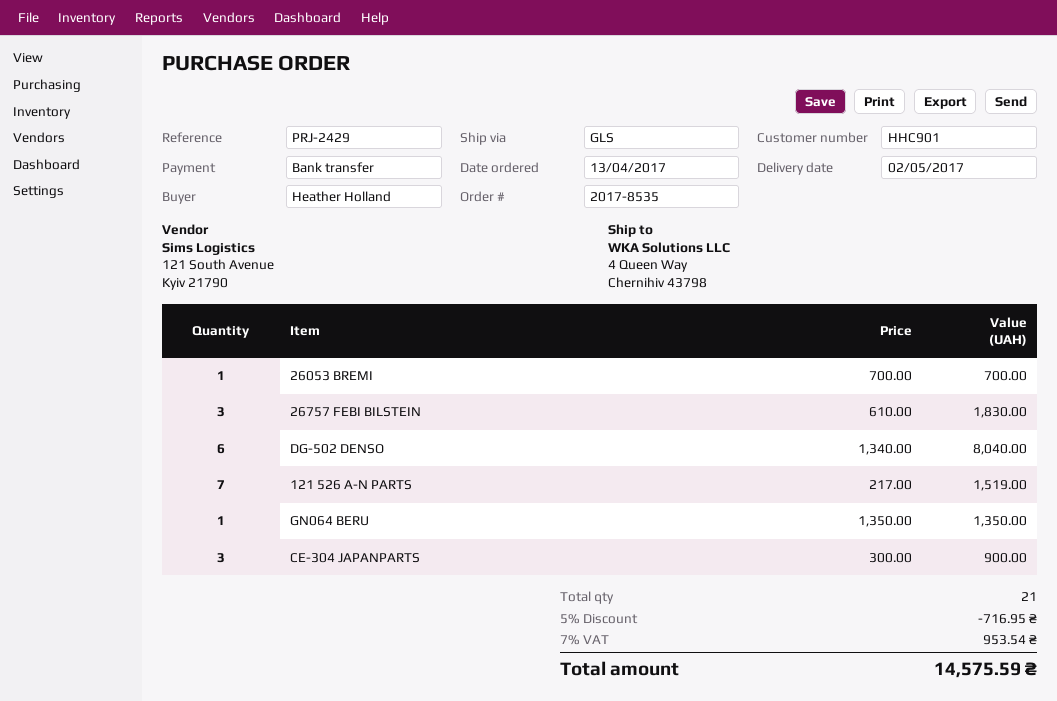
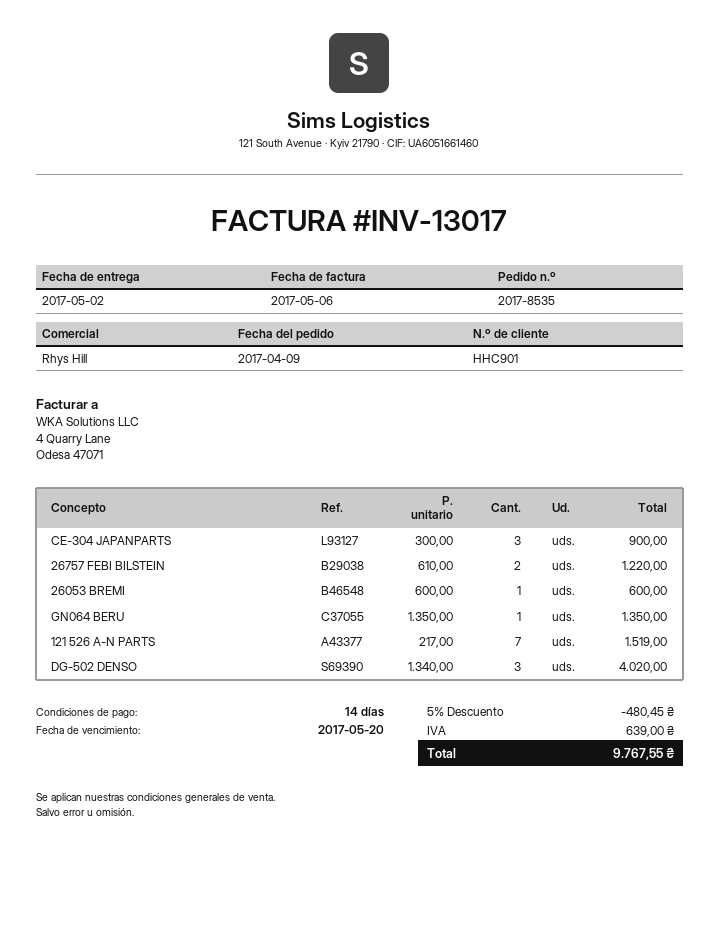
order date: 2017-04-13 -> 2017-04-09
26053 BREMI: 1 x 700.00 = 700.00 -> 1 x 600.00 = 600.00
26757 FEBI BILSTEIN: 3 x 610.00 = 1830.00 -> 2 x 610.00 = 1220.00
DG-502 DENSO: 6 x 1340.00 = 8040.00 -> 3 x 1340.00 = 4020.00
discount: 5% = 716.95 -> 5% = 480.45
tax: 953.54 -> 639.00
total: 14575.59 -> 9767.55

